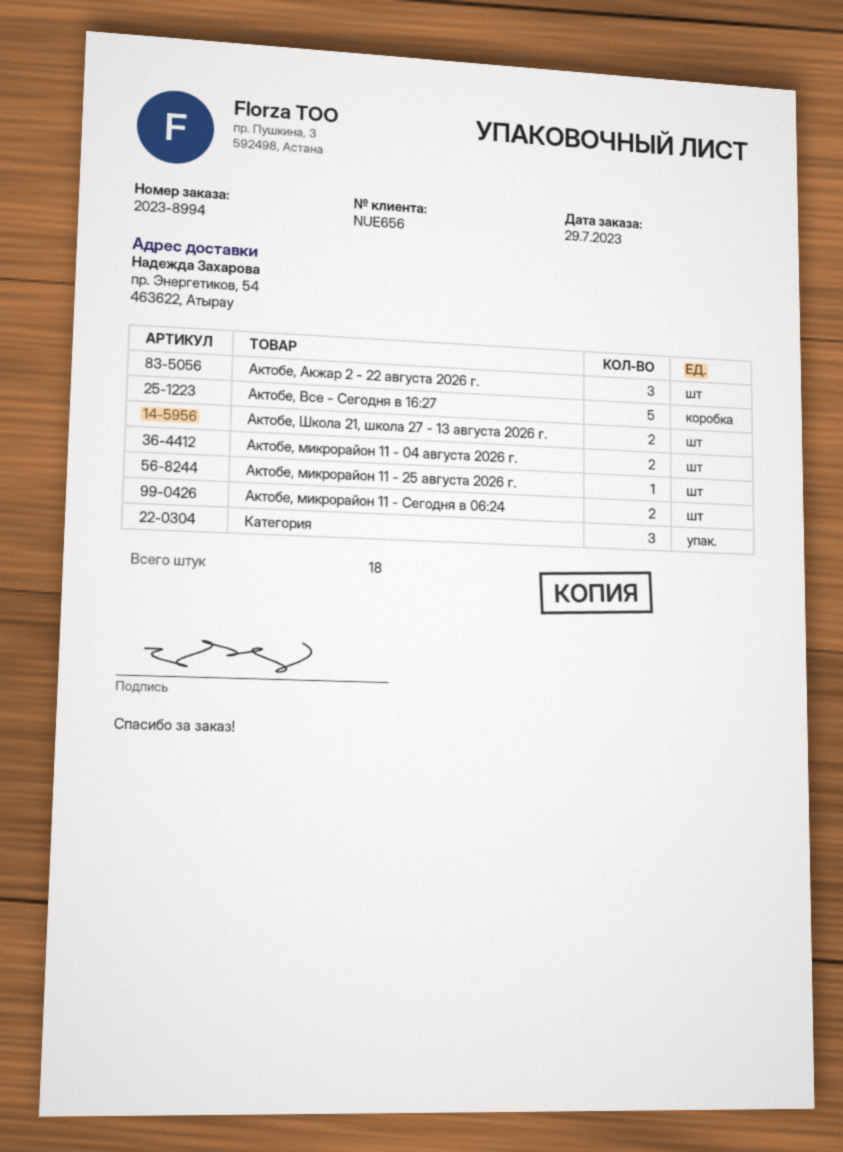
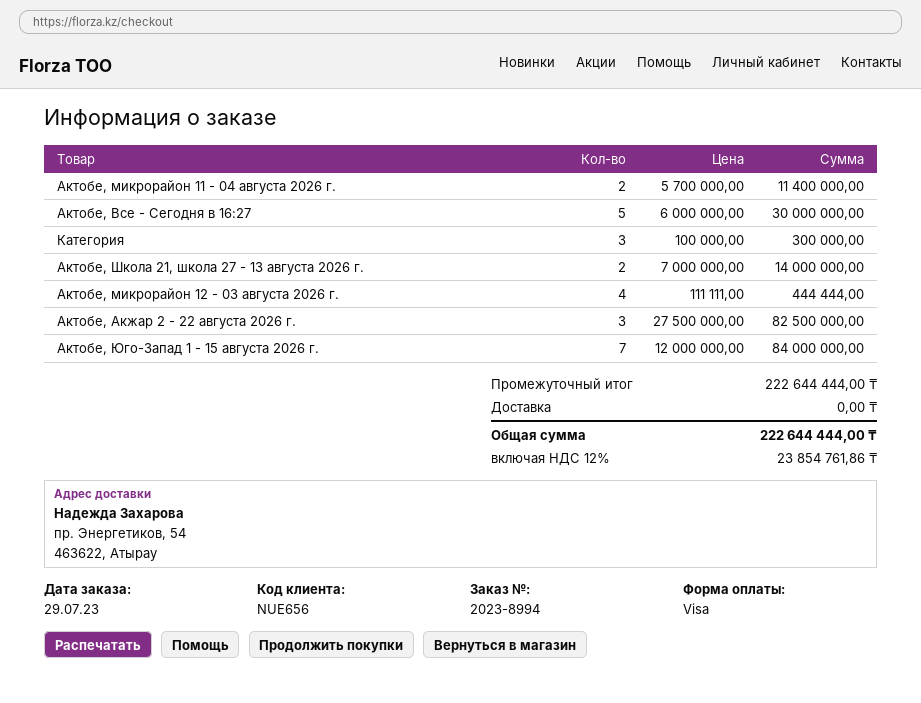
Актобе, микрорайон 11 - 25 августа 2026 г.: 1 -> none
Актобе, микрорайон 11 - Сегодня в 06:24: 2 -> none
Актобе, микрорайон 12 - 03 августа 2026 г.: none -> 4
Актобе, Юго-Запад 1 - 15 августа 2026 г.: none -> 7

